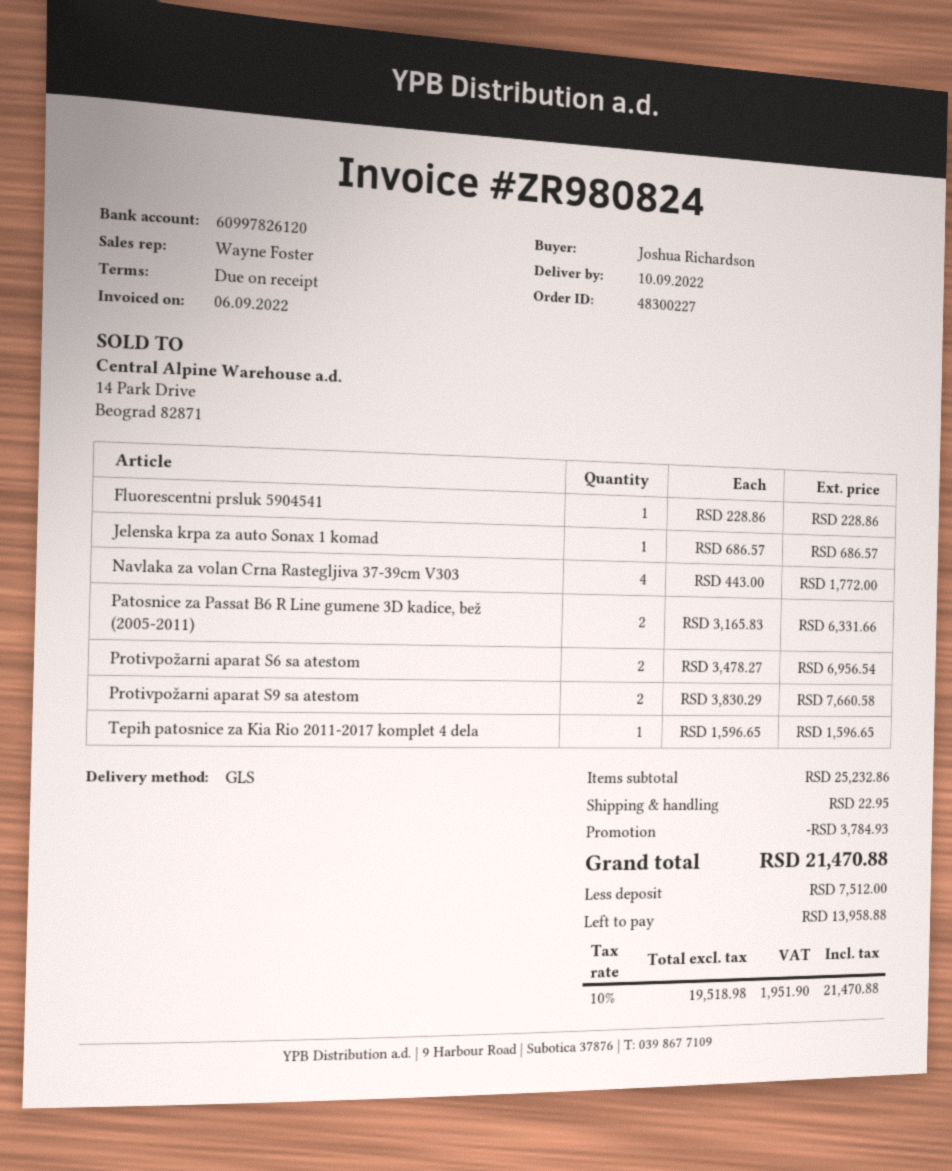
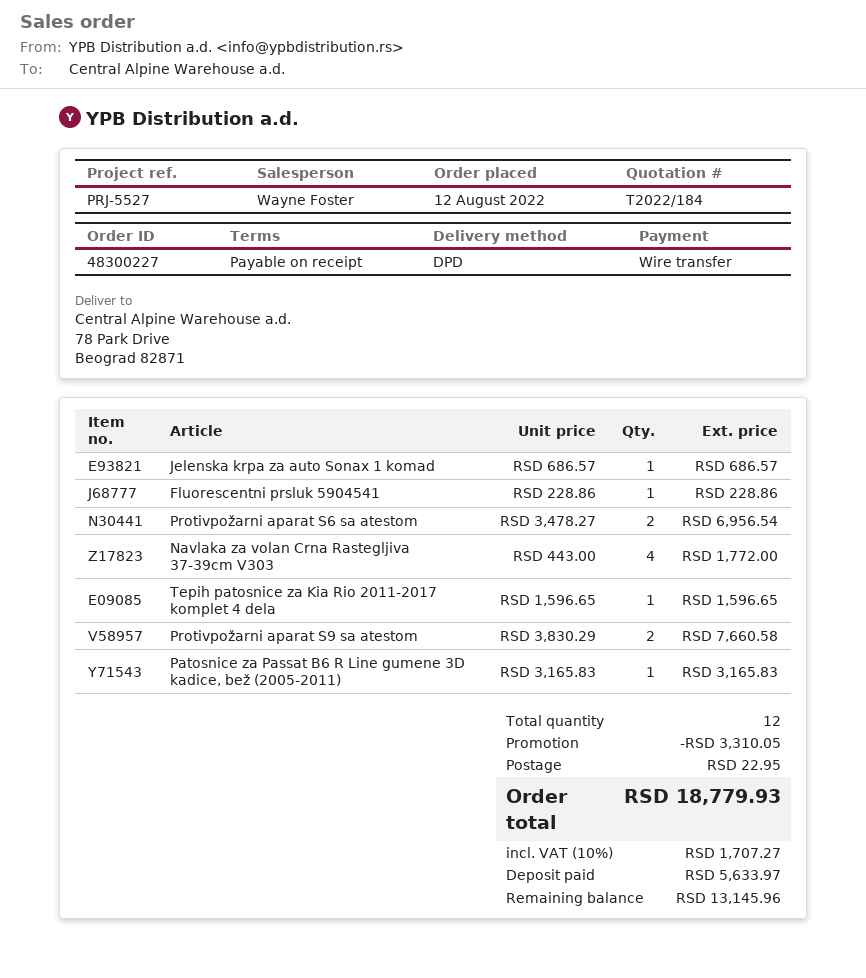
shipping method: GLS -> DPD
Patosnice za Passat B6 R Line gumene 3D kadice, bež (2005-2011): 2 x 3165.83 = 6331.66 -> 1 x 3165.83 = 3165.83
discount: 3784.93 -> 3310.05
tax: 10% = 1951.90 -> 10% = 1707.27
total: 21470.88 -> 18779.93
deposit: 7512.00 -> 5633.97
balance: 13958.88 -> 13145.96

